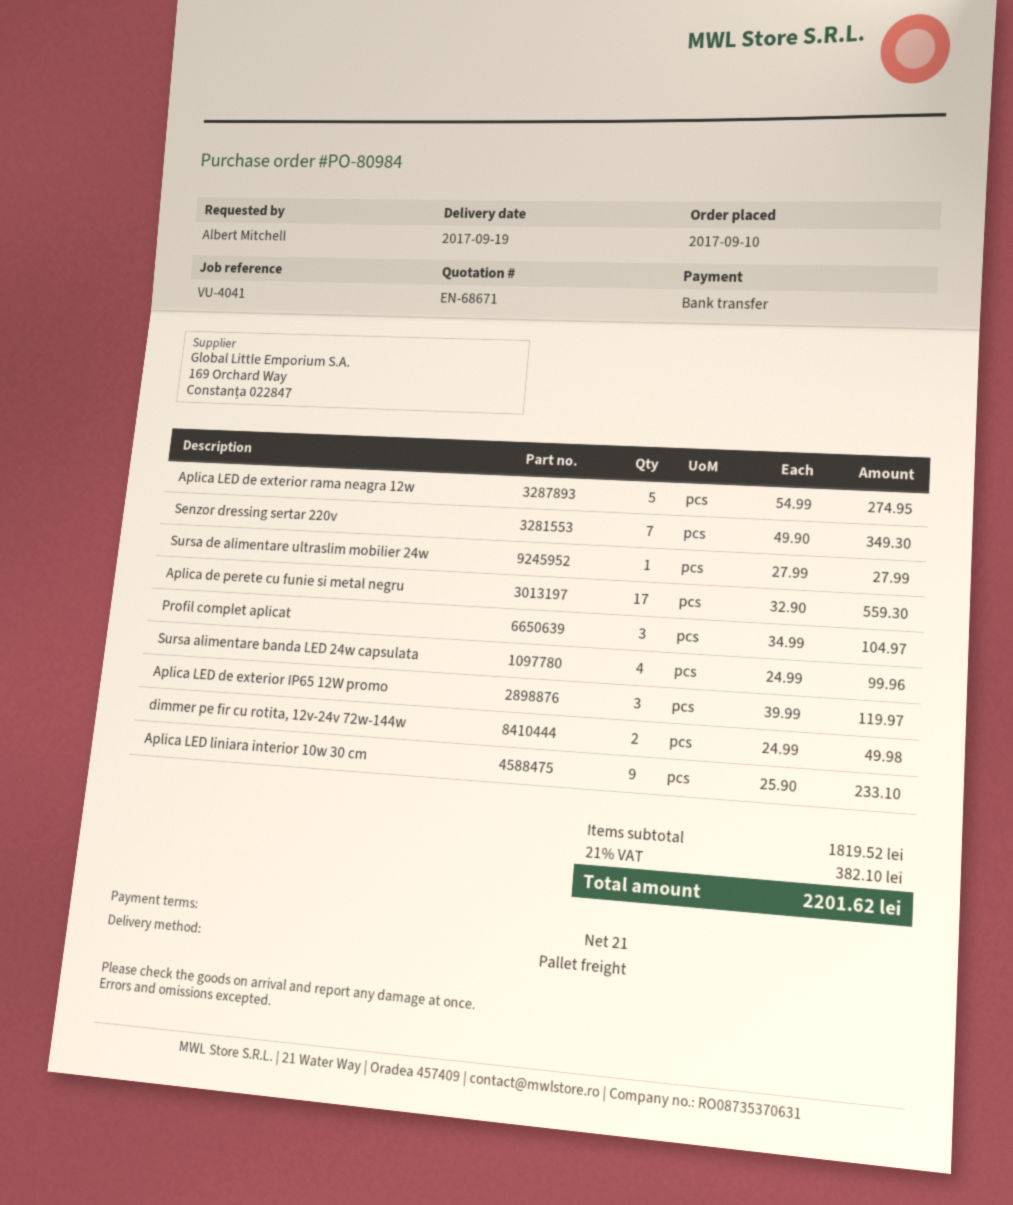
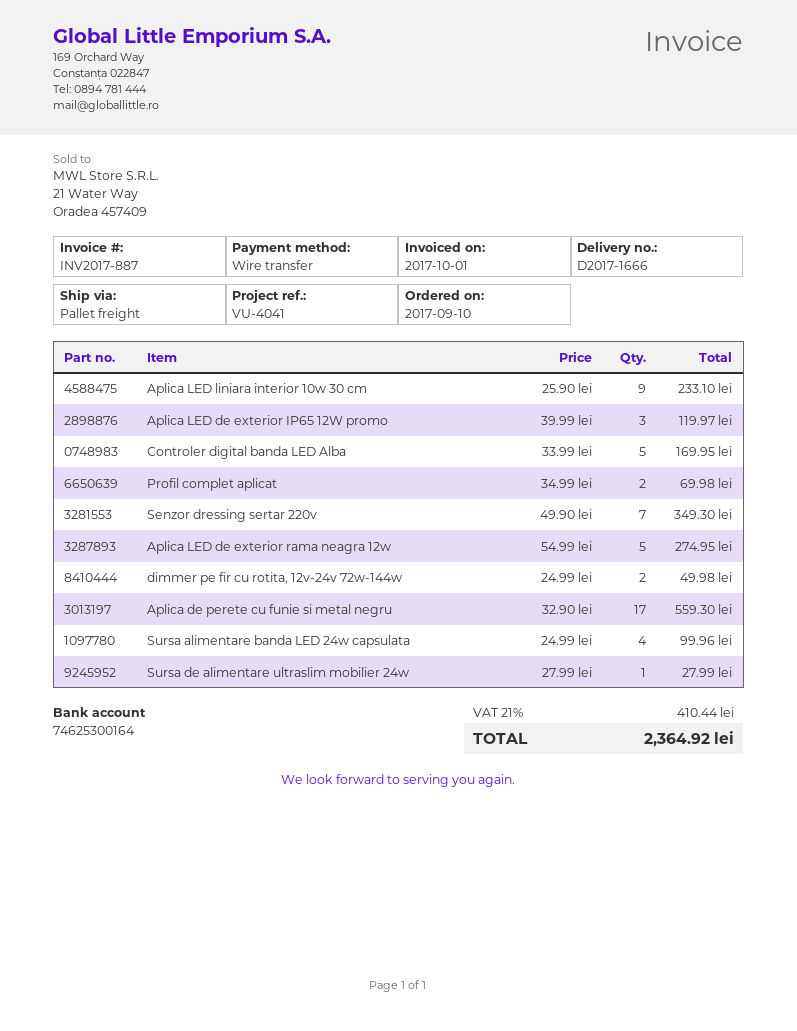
Profil complet aplicat: 3 x 34.99 = 104.97 -> 2 x 34.99 = 69.98
Controler digital banda LED Alba: none -> 5 x 33.99 = 169.95
tax: 21% = 382.10 -> 21% = 410.44
total: 2201.62 -> 2364.92

